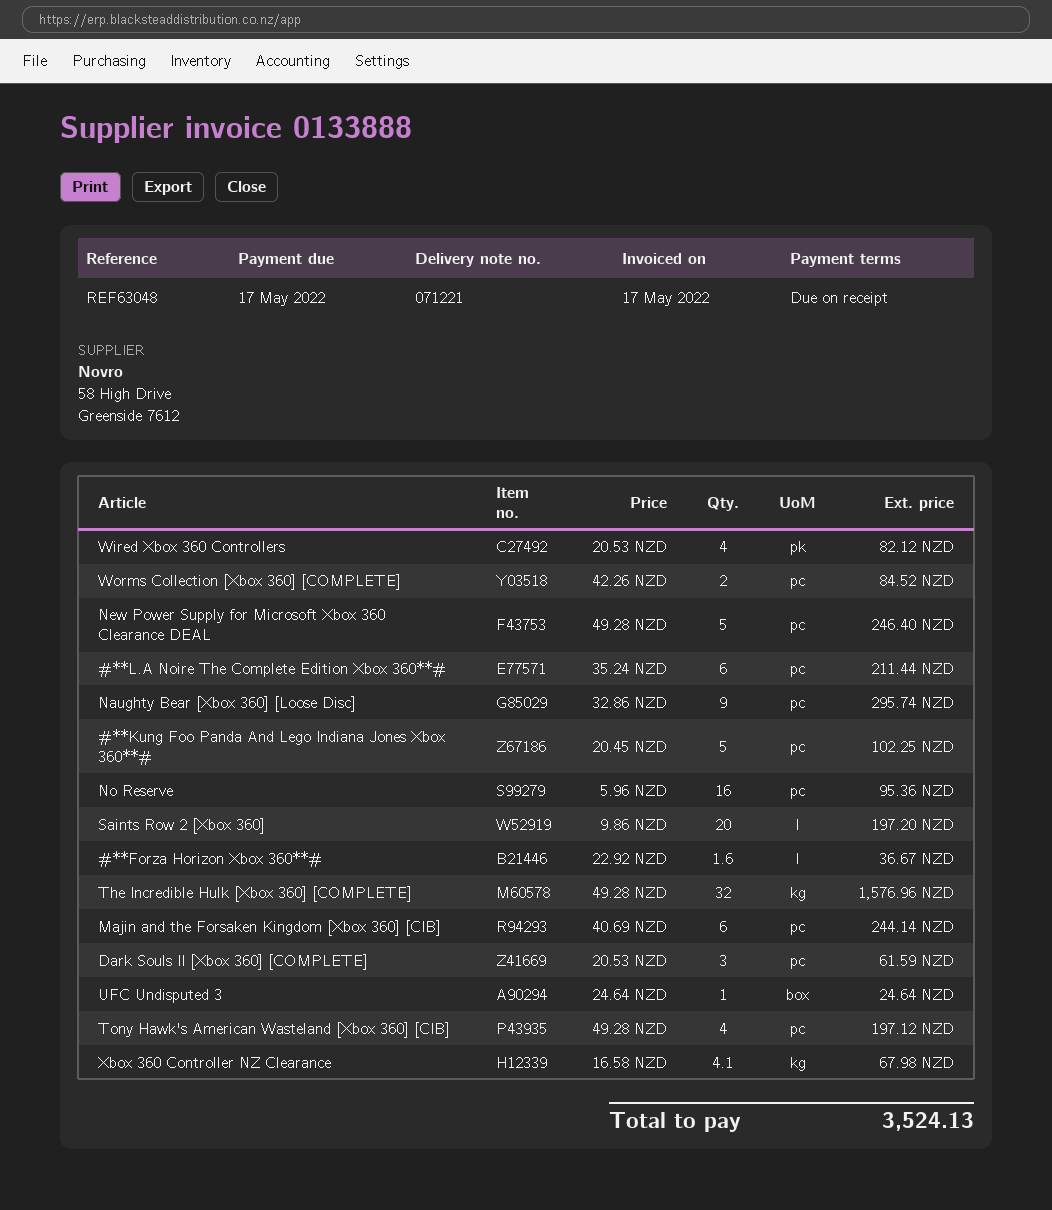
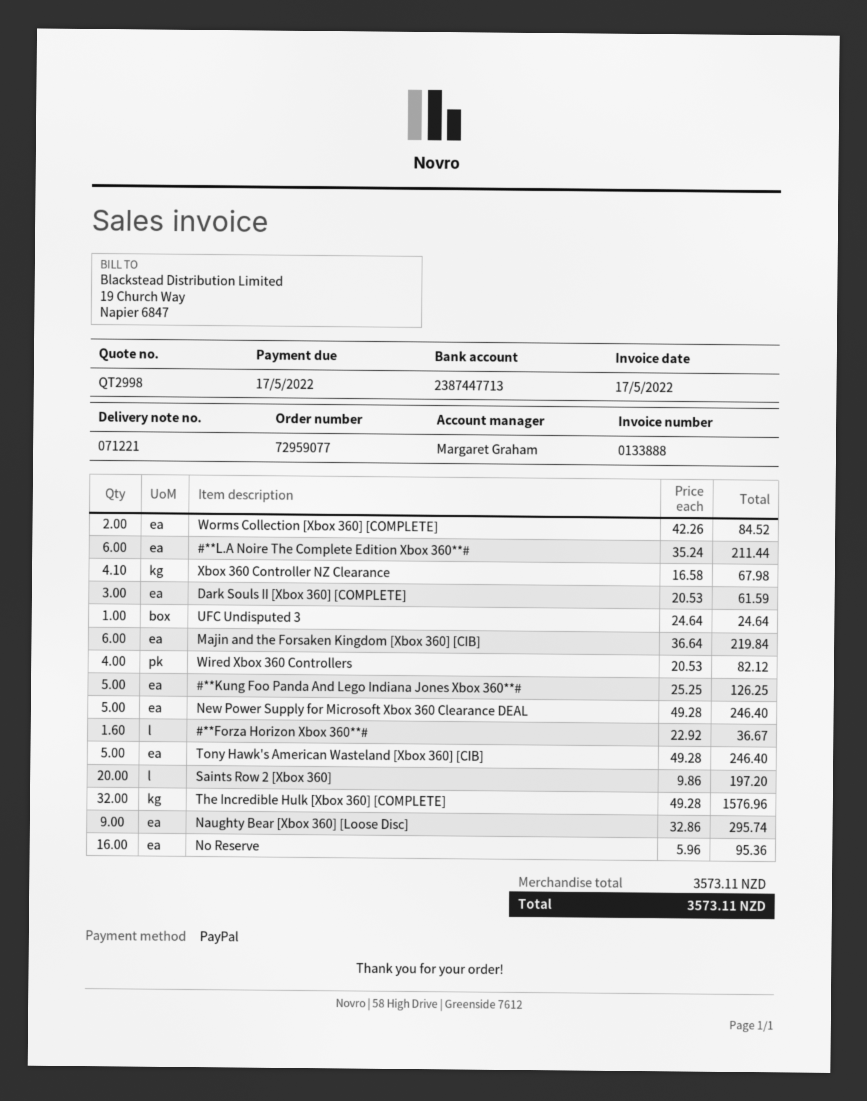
#**Kung Foo Panda And Lego Indiana Jones Xbox 360**#: 5 x 20.45 = 102.25 -> 5 x 25.25 = 126.25
Majin and the Forsaken Kingdom [Xbox 360] [CIB]: 6 x 40.69 = 244.14 -> 6 x 36.64 = 219.84
Tony Hawk's American Wasteland [Xbox 360] [CIB]: 4 x 49.28 = 197.12 -> 5 x 49.28 = 246.40
total: 3524.13 -> 3573.11

